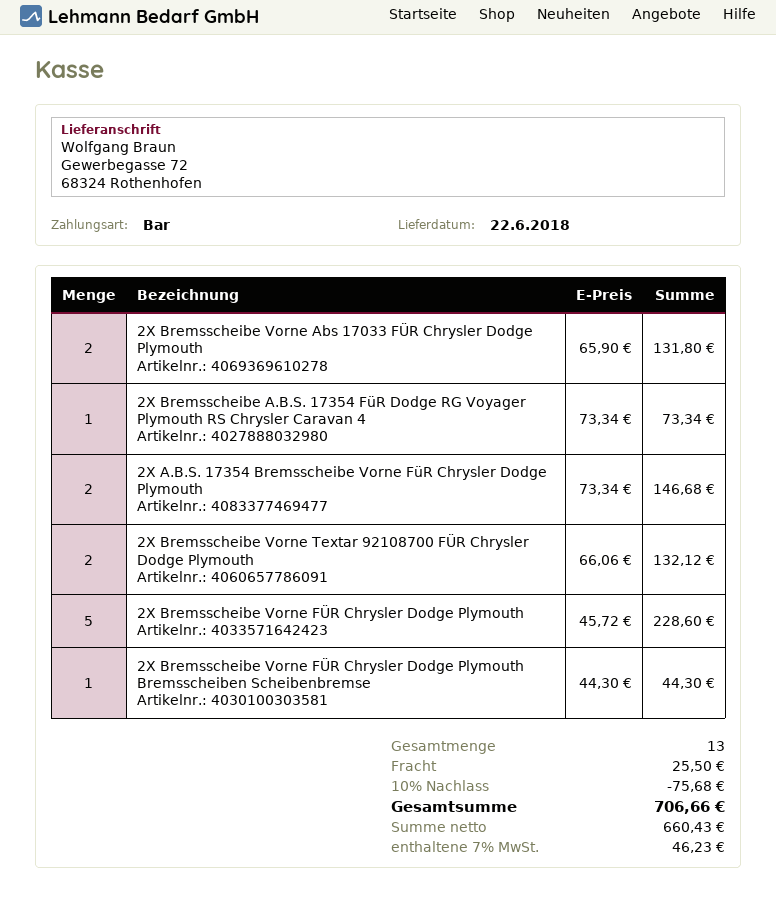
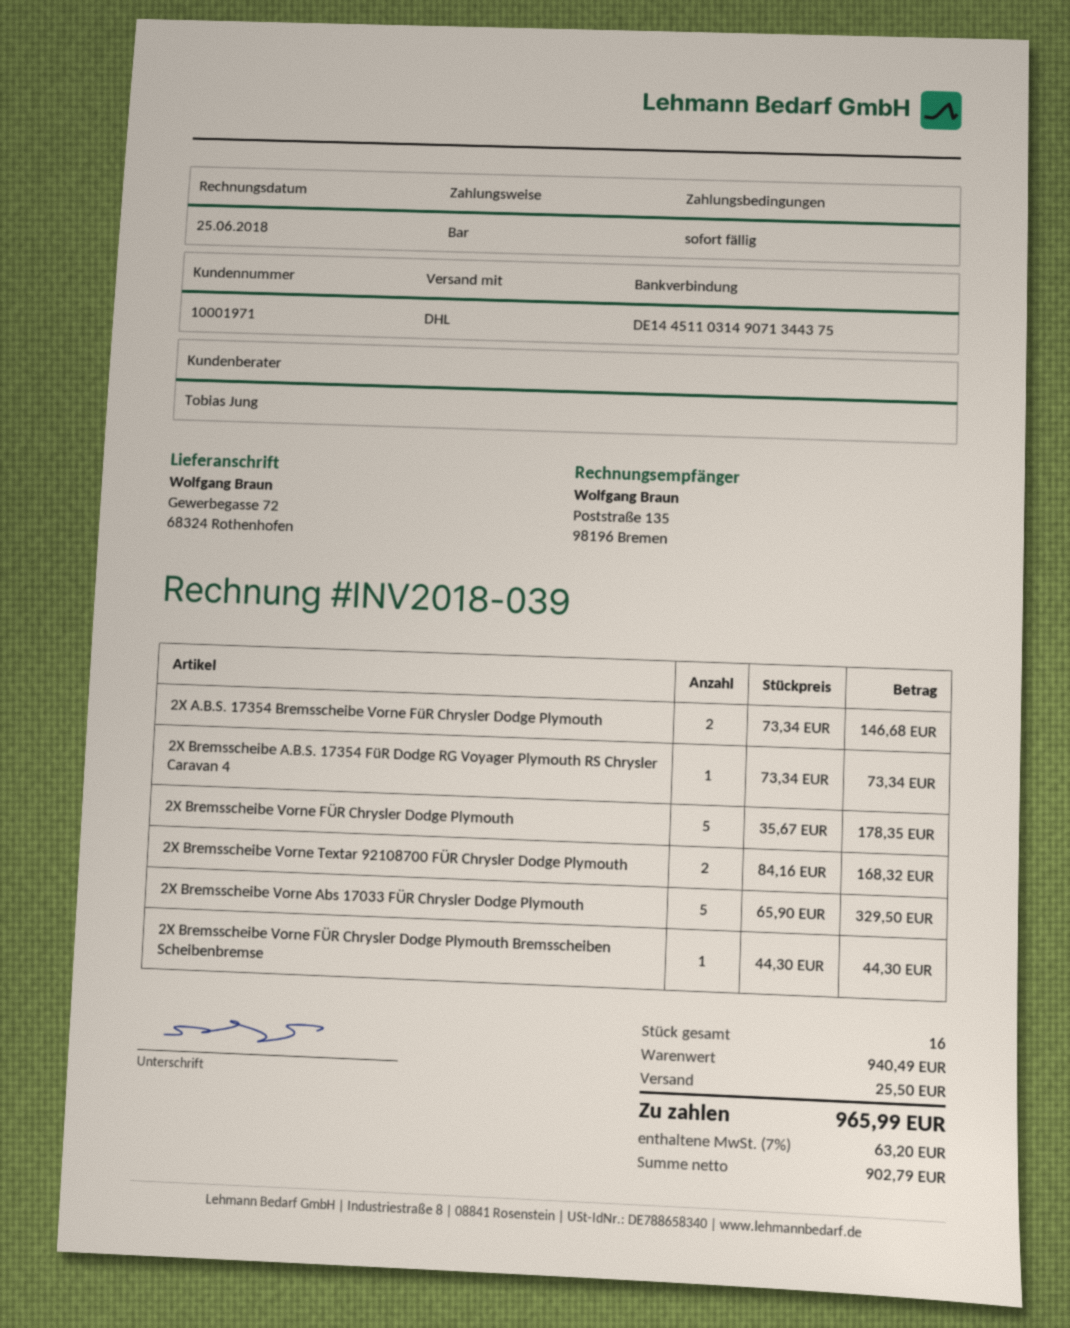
2X Bremsscheibe Vorne Abs 17033 FÜR Chrysler Dodge Plymouth: 2 x 65.90 = 131.80 -> 5 x 65.90 = 329.50
2X Bremsscheibe Vorne Textar 92108700 FÜR Chrysler Dodge Plymouth: 2 x 66.06 = 132.12 -> 2 x 84.16 = 168.32
2X Bremsscheibe Vorne FÜR Chrysler Dodge Plymouth: 5 x 45.72 = 228.60 -> 5 x 35.67 = 178.35
total quantity: 13 -> 16
discount: 10% = 75.68 -> none
net: 660.43 -> 902.79
tax: 7% = 46.23 -> 7% = 63.20
total: 706.66 -> 965.99

